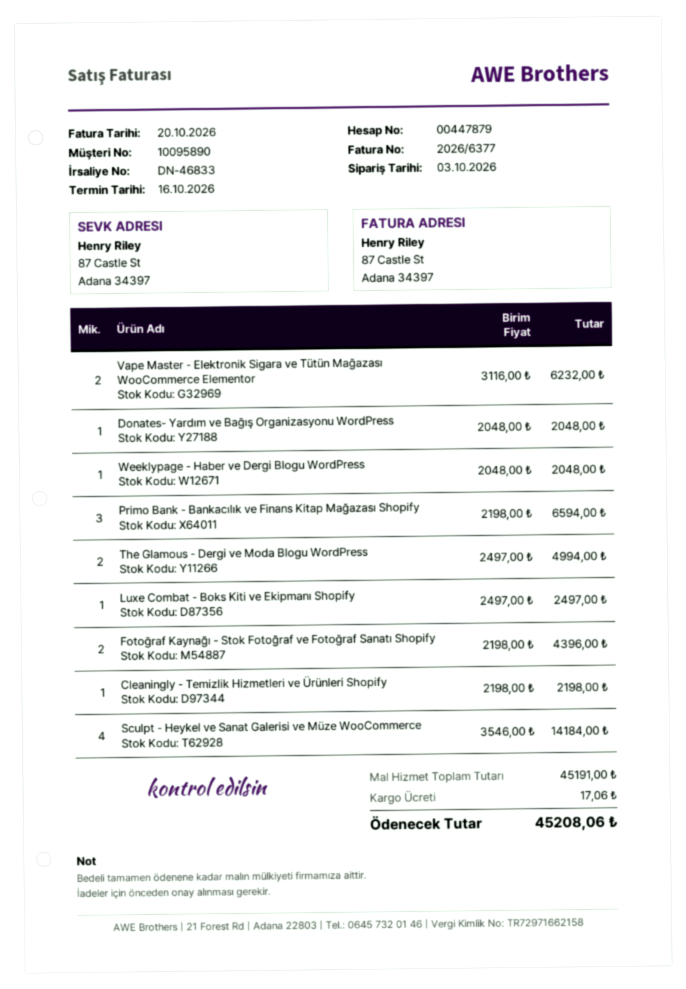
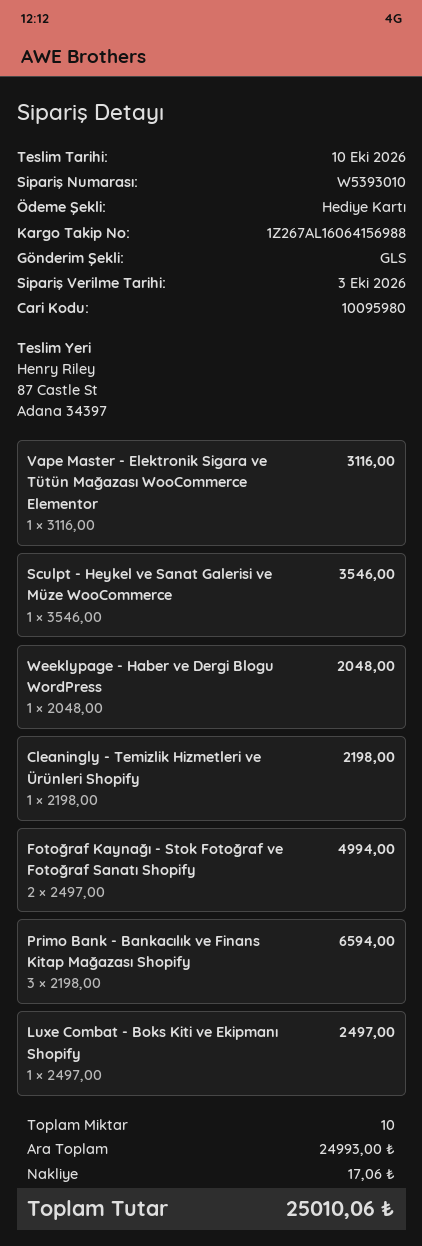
delivery date: 2026-10-16 -> 2026-10-10
customer number: 10095890 -> 10095980
Vape Master - Elektronik Sigara ve Tütün Mağazası WooCommerce Elementor: 2 x 3116.00 = 6232.00 -> 1 x 3116.00 = 3116.00
Donates- Yardım ve Bağış Organizasyonu WordPress: 1 x 2048.00 = 2048.00 -> none
The Glamous - Dergi ve Moda Blogu WordPress: 2 x 2497.00 = 4994.00 -> none
Fotoğraf Kaynağı - Stok Fotoğraf ve Fotoğraf Sanatı Shopify: 2 x 2198.00 = 4396.00 -> 2 x 2497.00 = 4994.00
Sculpt - Heykel ve Sanat Galerisi ve Müze WooCommerce: 4 x 3546.00 = 14184.00 -> 1 x 3546.00 = 3546.00
subtotal: 45191.00 -> 24993.00
total: 45208.06 -> 25010.06

